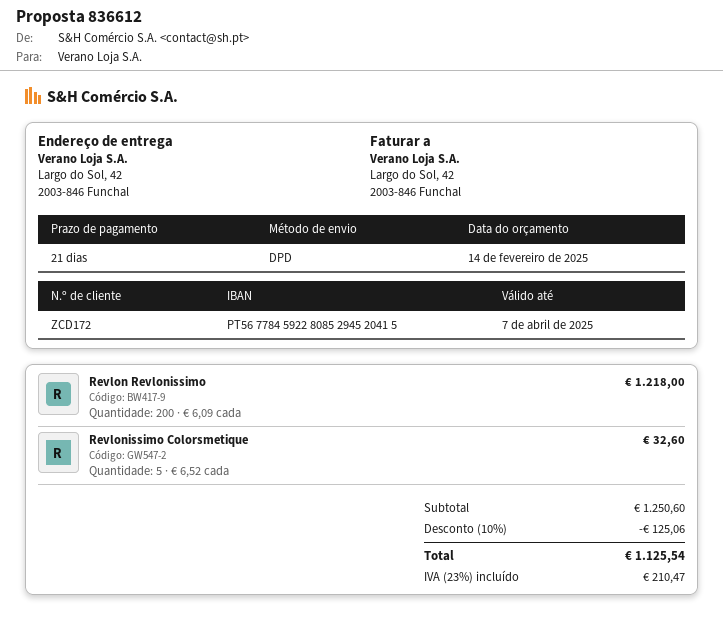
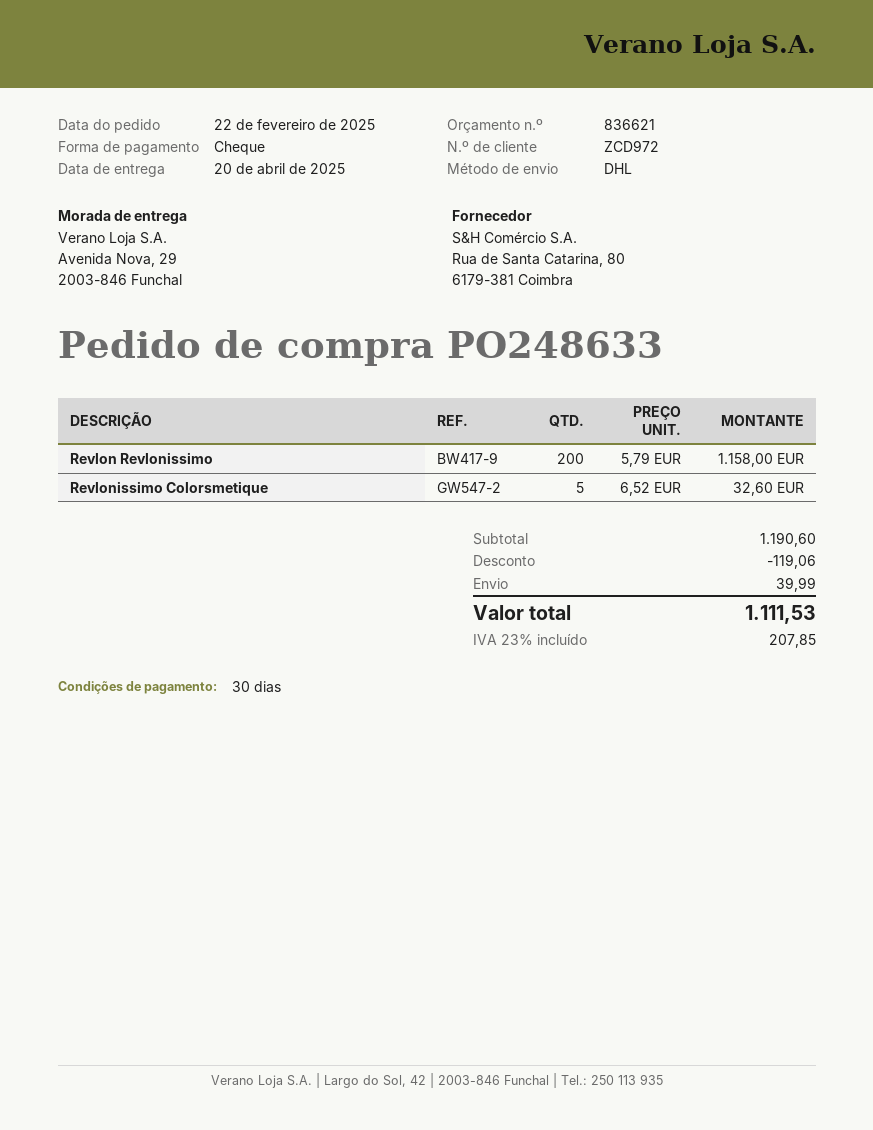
quote number: 836612 -> 836621
payment terms: 21 days -> 30 days
customer number: ZCD172 -> ZCD972
shipping method: DPD -> DHL
ship to: Largo do Sol, 42, 2003-846 Funchal -> Avenida Nova, 29, 2003-846 Funchal
Revlon Revlonissimo: 200 x 6.09 = 1218.00 -> 200 x 5.79 = 1158.00
subtotal: 1250.60 -> 1190.60
discount: 125.06 -> 119.06
shipping: none -> 39.99
tax: 23% = 210.47 -> 23% = 207.85
total: 1125.54 -> 1111.53

